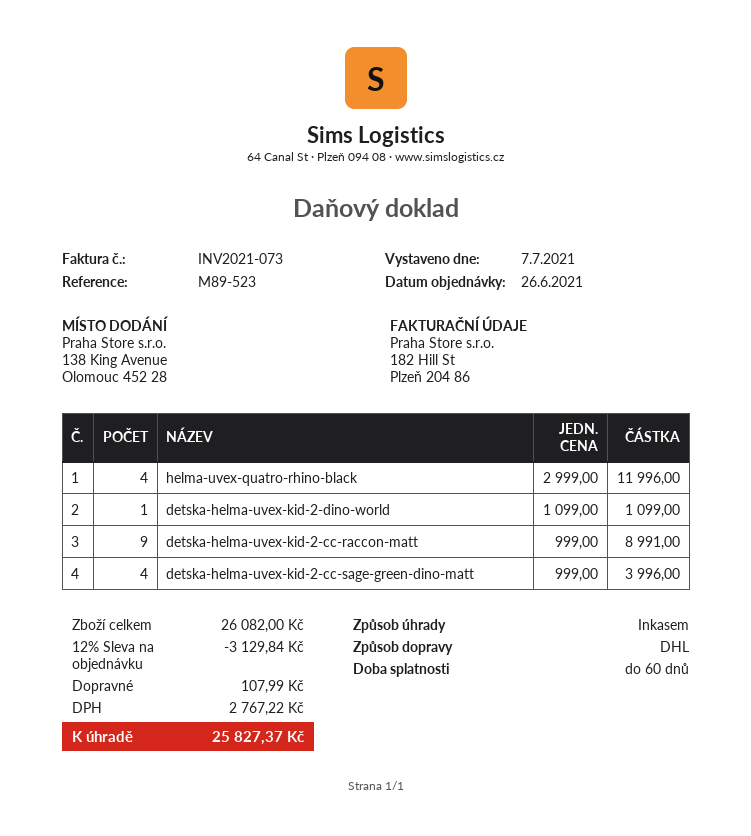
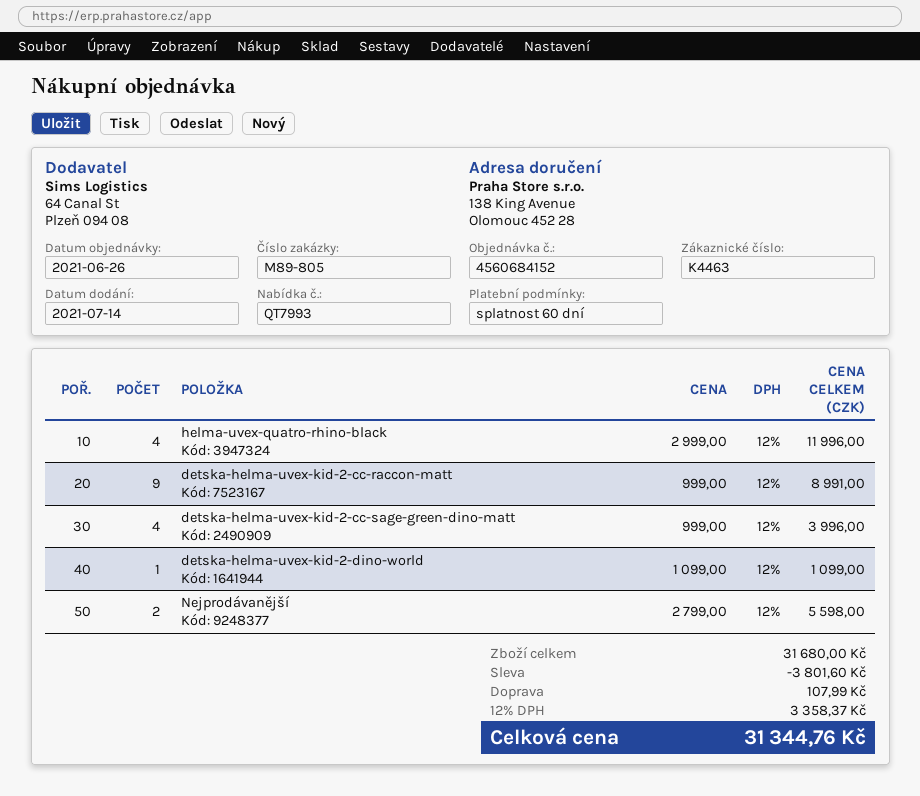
reference: M89-523 -> M89-805
Nejprodávanější: none -> 2 x 2799.00 = 5598.00
subtotal: 26082.00 -> 31680.00
discount: 3129.84 -> 3801.60
tax: 2767.22 -> 3358.37
total: 25827.37 -> 31344.76

